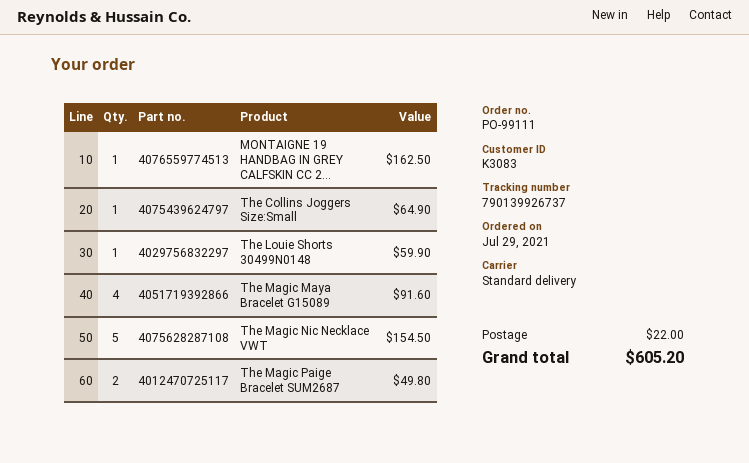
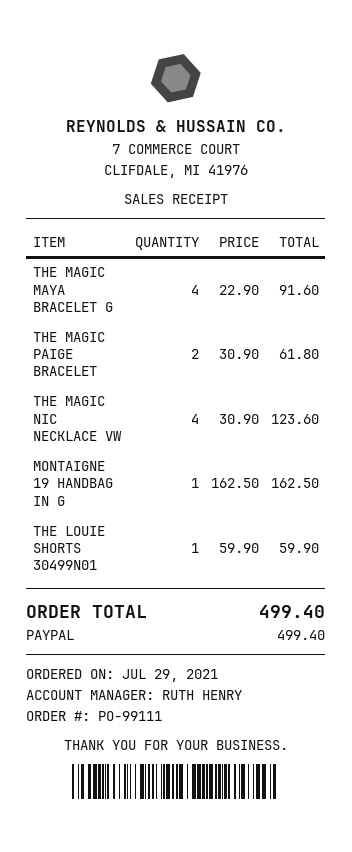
The Collins Joggers Size:Small: 1 for 64.90 -> none
The Magic Nic Necklace VWT: 5 for 154.50 -> 4 for 123.60
The Magic Paige Bracelet SUM2687: 2 for 49.80 -> 2 for 61.80
shipping: 22.00 -> none
total: 605.20 -> 499.40

